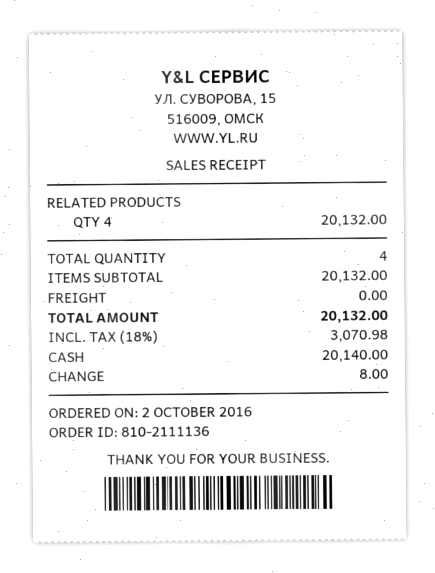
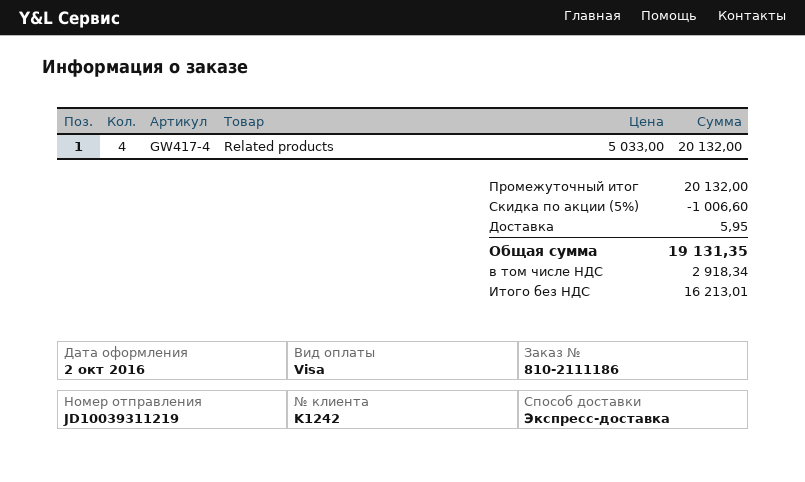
order number: 810-2111136 -> 810-2111186
payment method: cash -> Visa
discount: none -> 5% = 1006.60
shipping: 0.00 -> 5.95
tax: 3070.98 -> 2918.34
total: 20132.00 -> 19131.35

